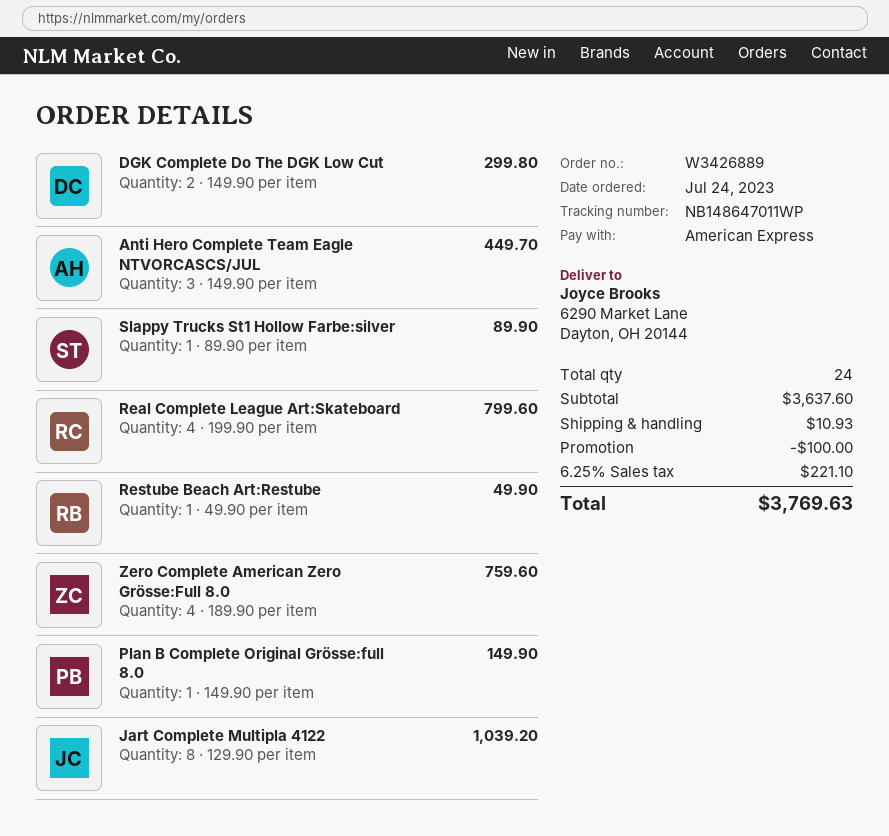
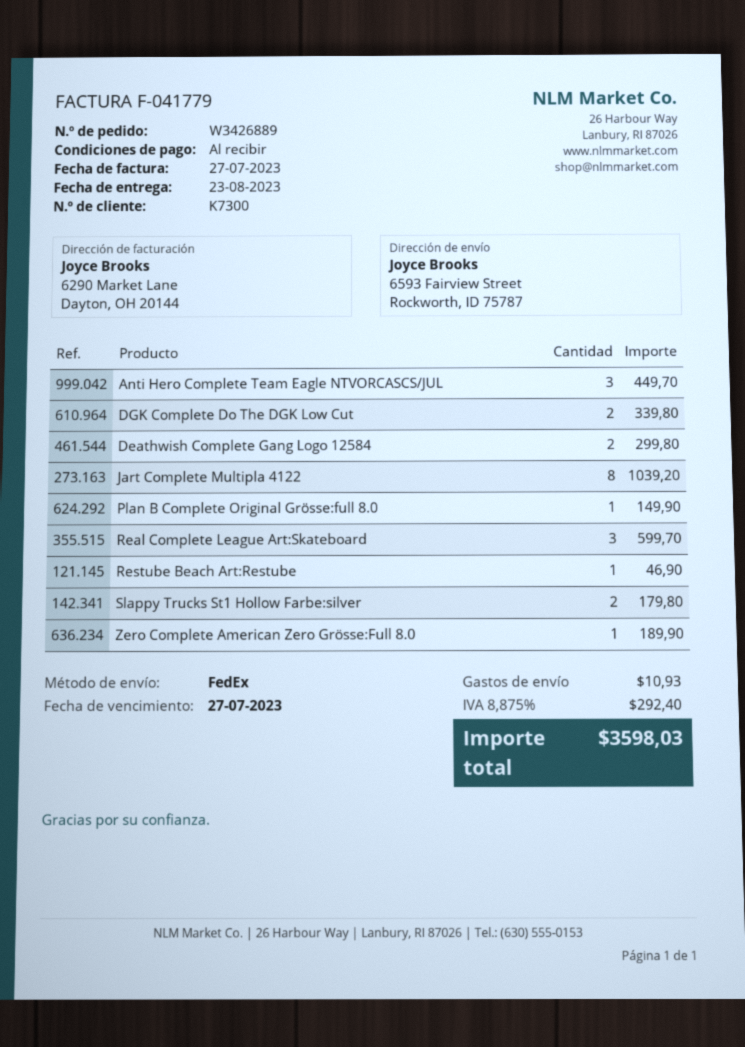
ship to: 6290 Market Lane, Dayton, OH 20144 -> 6593 Fairview Street, Rockworth, ID 75787
DGK Complete Do The DGK Low Cut: 2 for 299.80 -> 2 for 339.80
Slappy Trucks St1 Hollow Farbe:silver: 1 for 89.90 -> 2 for 179.80
Real Complete League Art:Skateboard: 4 for 799.60 -> 3 for 599.70
Restube Beach Art:Restube: 1 for 49.90 -> 1 for 46.90
Zero Complete American Zero Grösse:Full 8.0: 4 for 759.60 -> 1 for 189.90
Deathwish Complete Gang Logo 12584: none -> 2 for 299.80
discount: 100.00 -> none
tax: 6.25% = 221.10 -> 8.875% = 292.40
total: 3769.63 -> 3598.03

